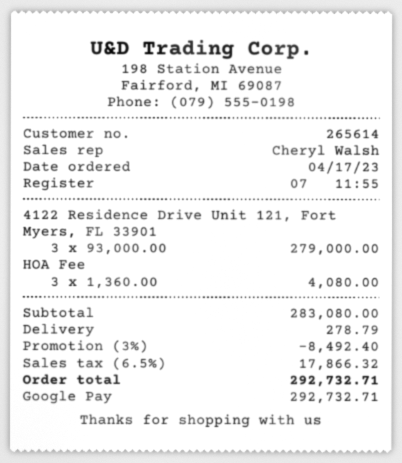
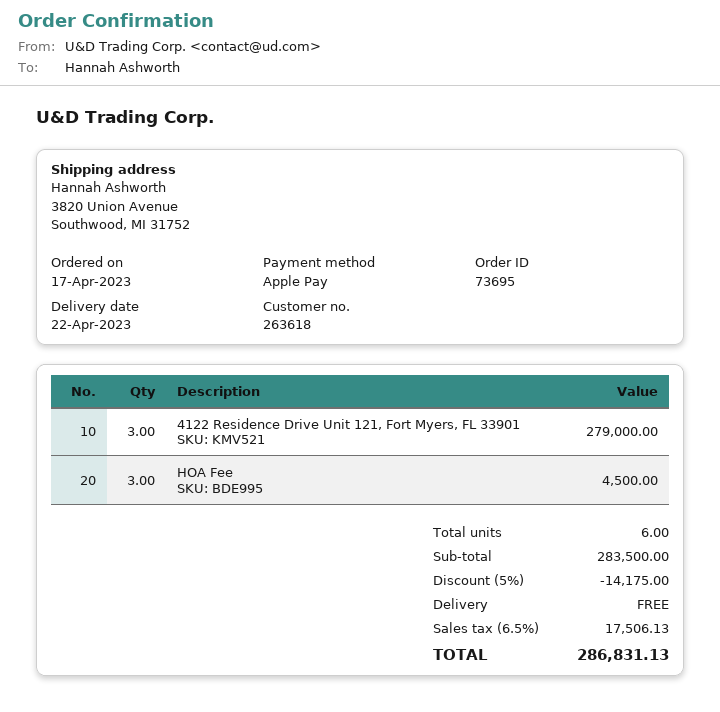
customer number: 265614 -> 263618
payment method: Google Pay -> Apple Pay
HOA Fee: 3 for 4080.00 -> 3 for 4500.00
subtotal: 283080.00 -> 283500.00
discount: 3% = 8492.40 -> 5% = 14175.00
shipping: 278.79 -> 0.00
tax: 6.5% = 17866.32 -> 6.5% = 17506.13
total: 292732.71 -> 286831.13

